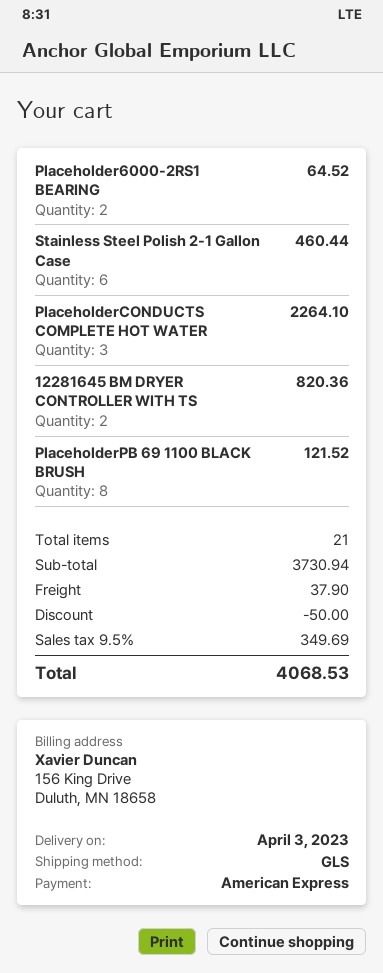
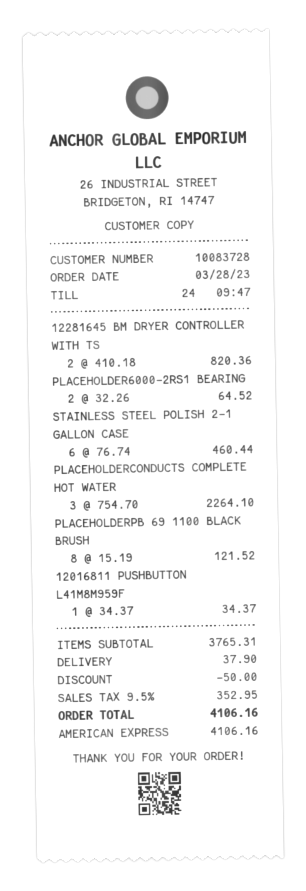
12016811 PUSHBUTTON L41M8M959F: none -> 1 for 34.37
subtotal: 3730.94 -> 3765.31
tax: 9.5% = 349.69 -> 9.5% = 352.95
total: 4068.53 -> 4106.16

